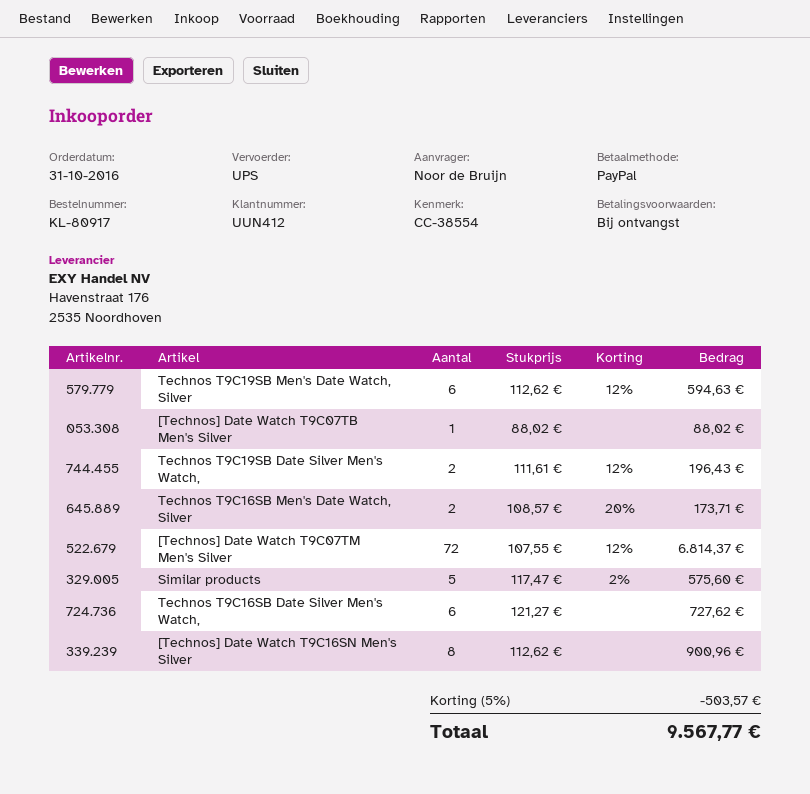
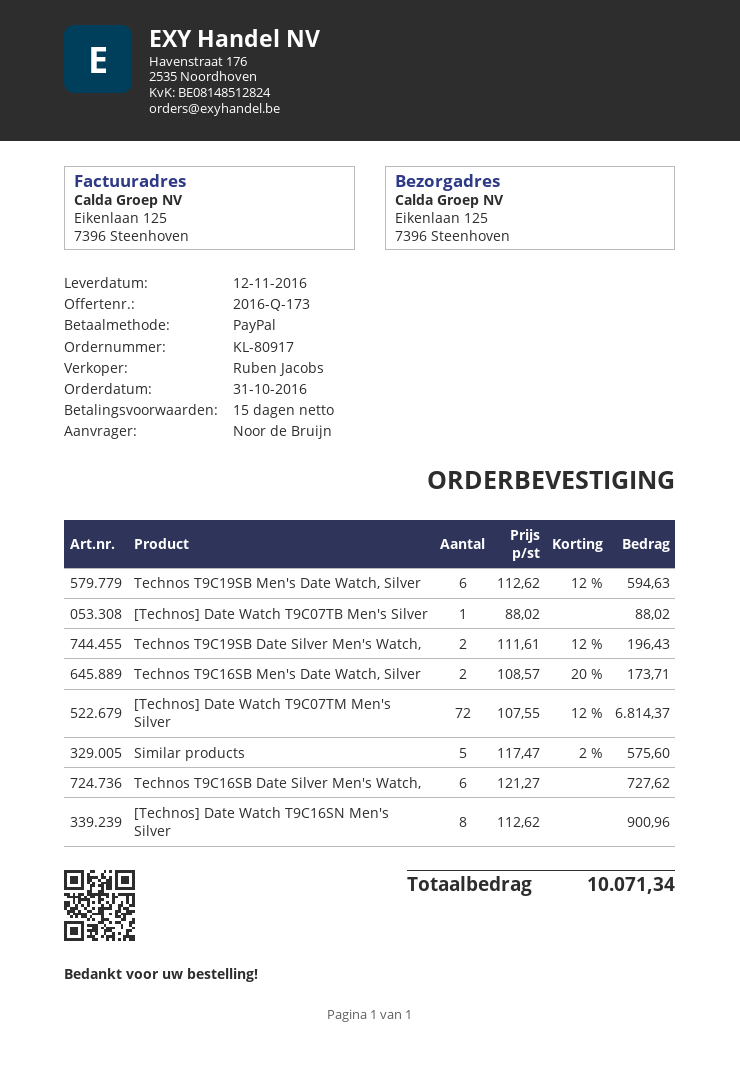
payment terms: on receipt -> 15 days
discount: 5% = 503.57 -> none
total: 9567.77 -> 10071.34

